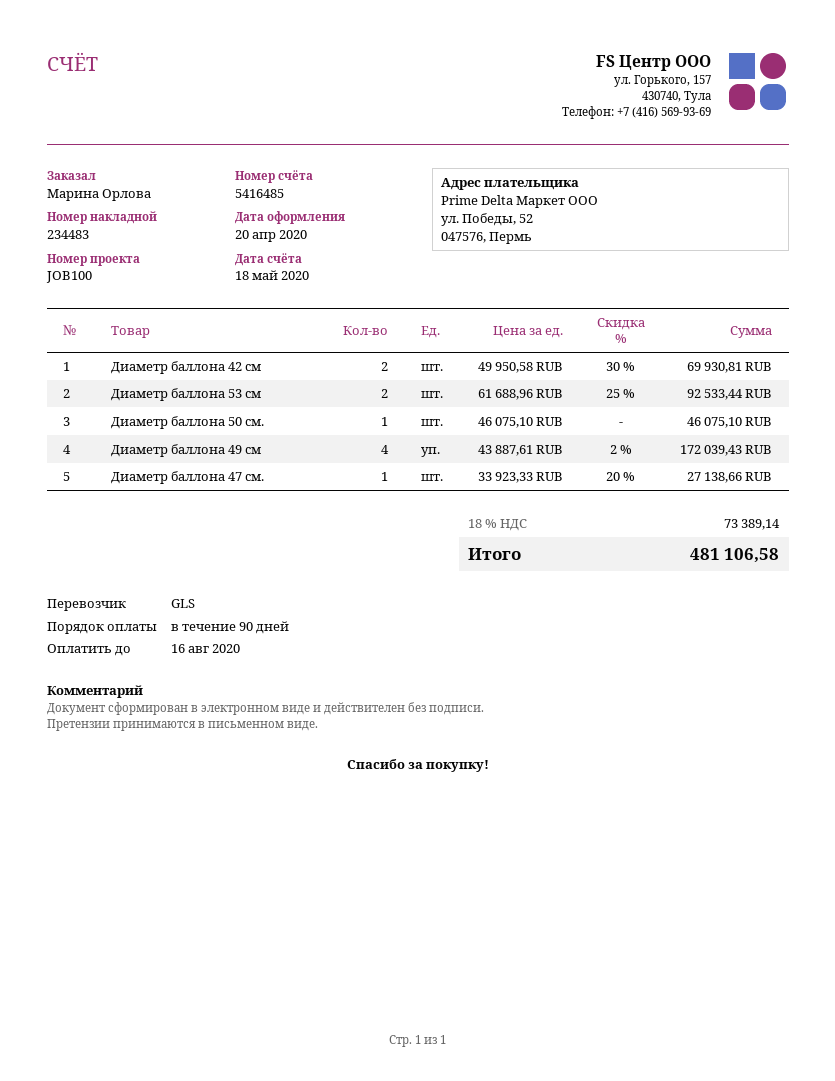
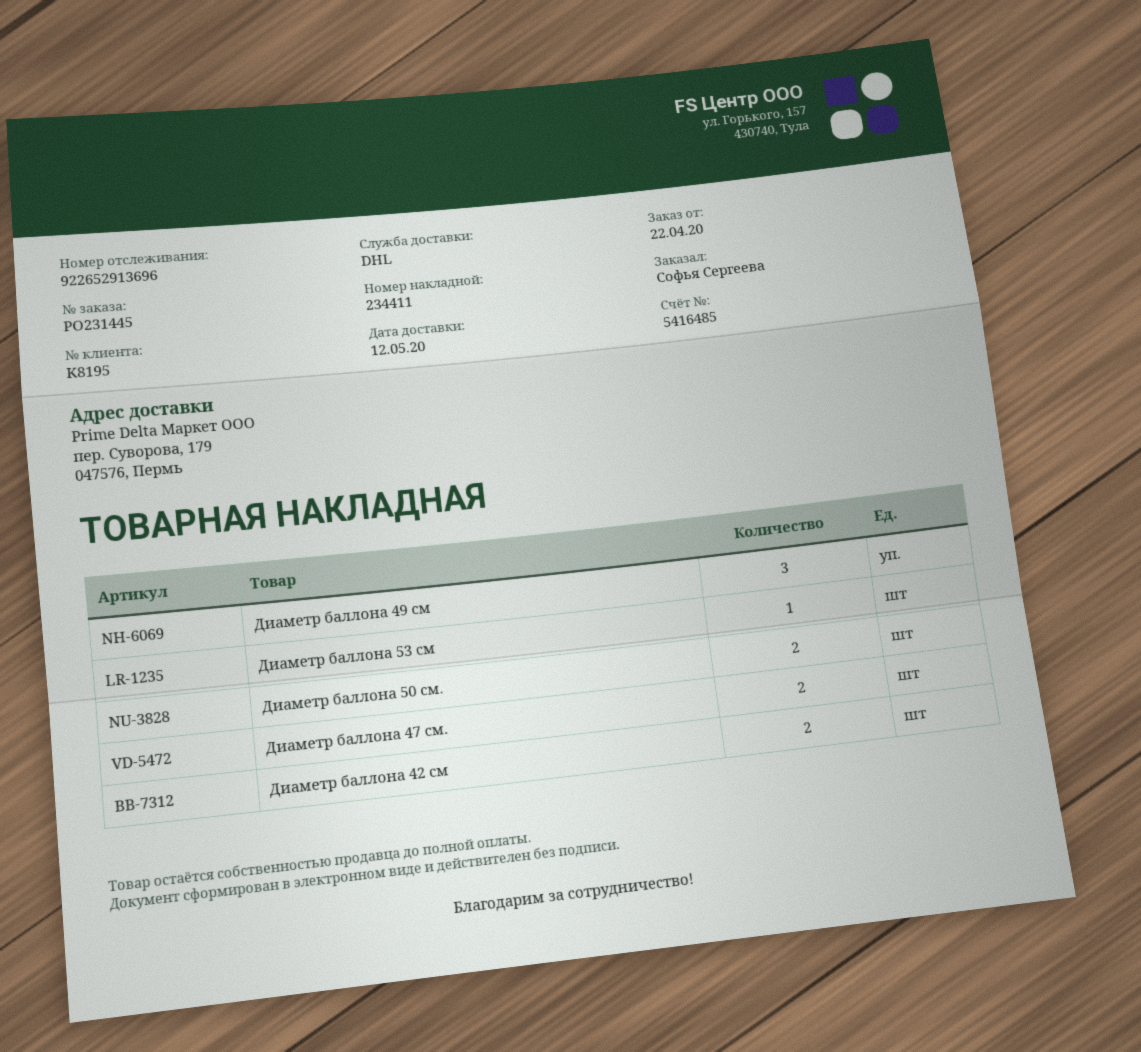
order date: 2020-04-20 -> 2020-04-22
delivery note number: 234483 -> 234411
ordered by: Марина Орлова -> Софья Сергеева
shipping method: GLS -> DHL
Диаметр баллона 53 см: 2 -> 1
Диаметр баллона 50 см.: 1 -> 2
Диаметр баллона 49 см: 4 -> 3
Диаметр баллона 47 см.: 1 -> 2

